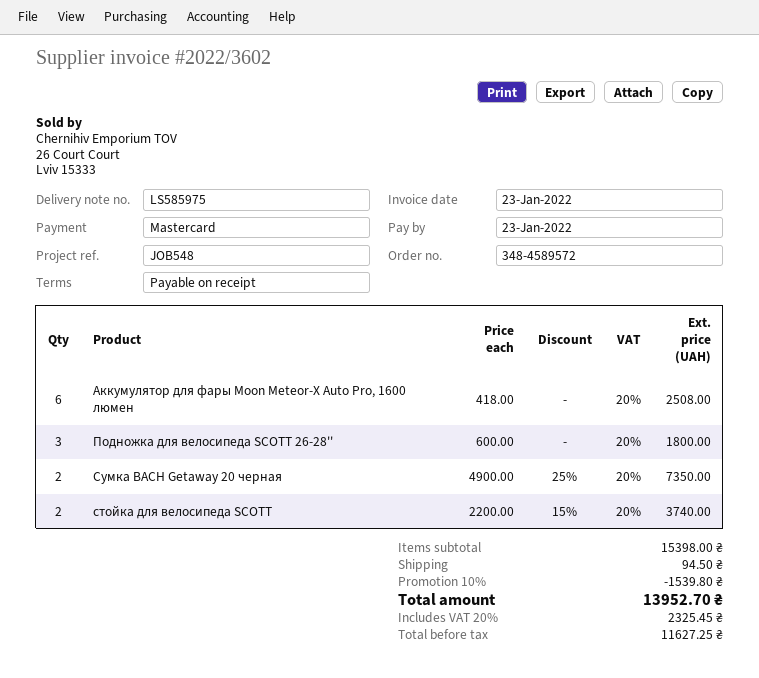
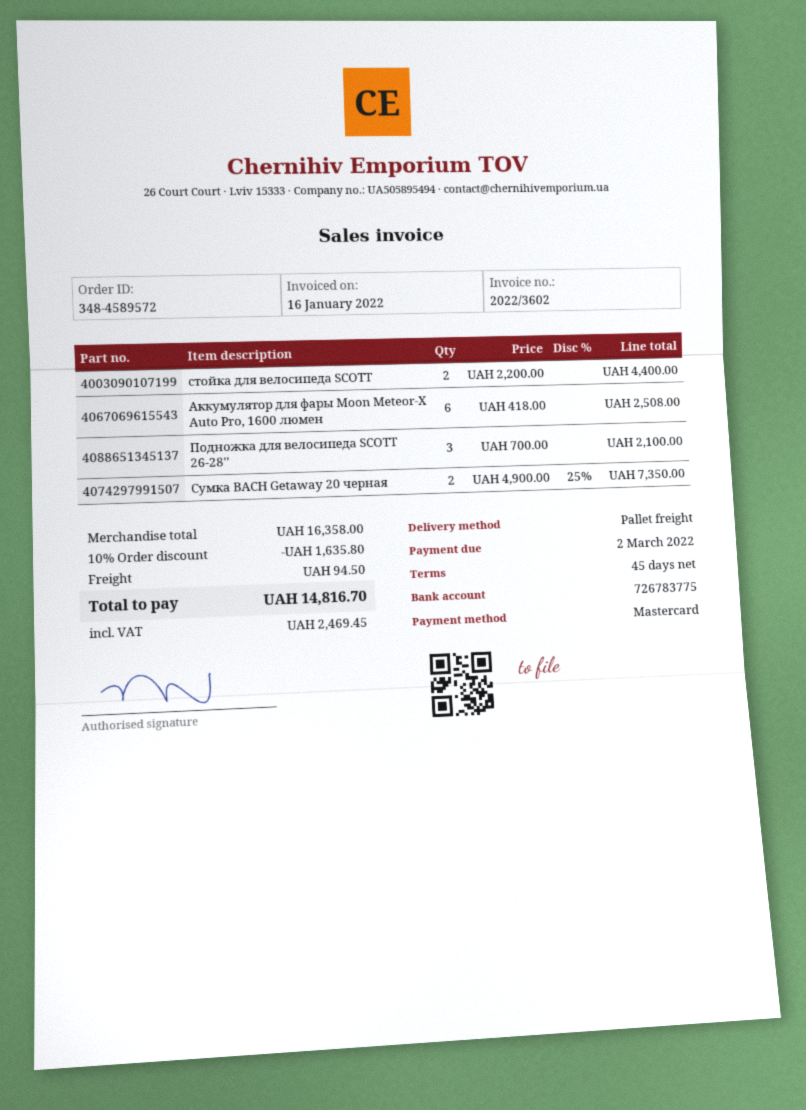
invoice date: 2022-01-23 -> 2022-01-16
payment terms: on receipt -> 45 days
due date: 2022-01-23 -> 2022-03-02
Подножка для велосипеда SCOTT 26-28'': 3 x 600.00 = 1800.00 -> 3 x 700.00 = 2100.00
стойка для велосипеда SCOTT: 2 x 2200.00 - 15% = 3740.00 -> 2 x 2200.00 = 4400.00
subtotal: 15398.00 -> 16358.00
discount: 10% = 1539.80 -> 10% = 1635.80
tax: 2325.45 -> 2469.45
total: 13952.70 -> 14816.70

